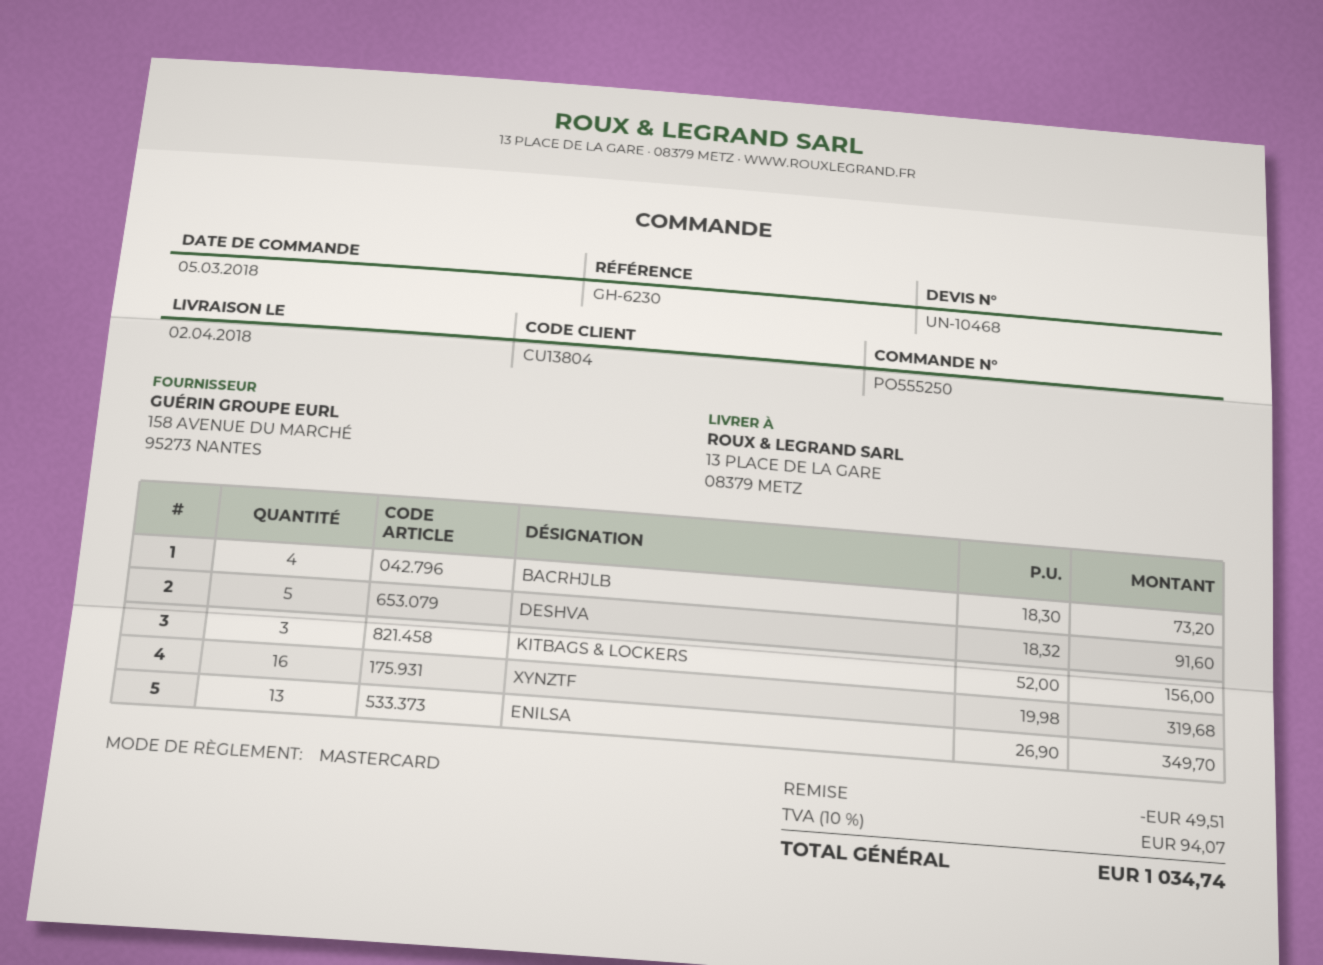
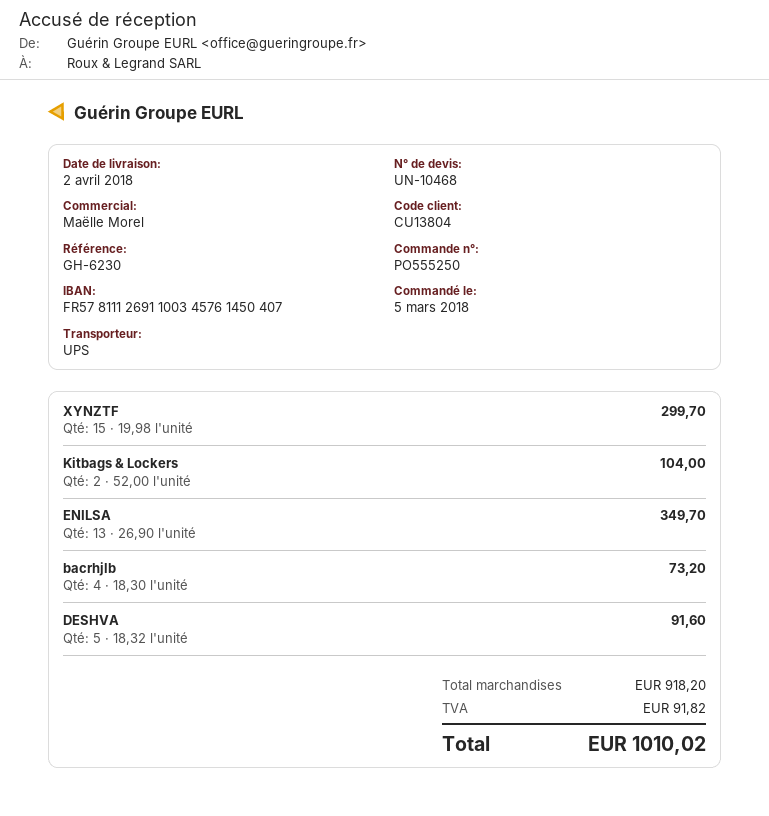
KITBAGS & LOCKERS: 3 x 52.00 = 156.00 -> 2 x 52.00 = 104.00
XYNZTF: 16 x 19.98 = 319.68 -> 15 x 19.98 = 299.70
discount: 49.51 -> none
tax: 94.07 -> 91.82
total: 1034.74 -> 1010.02

